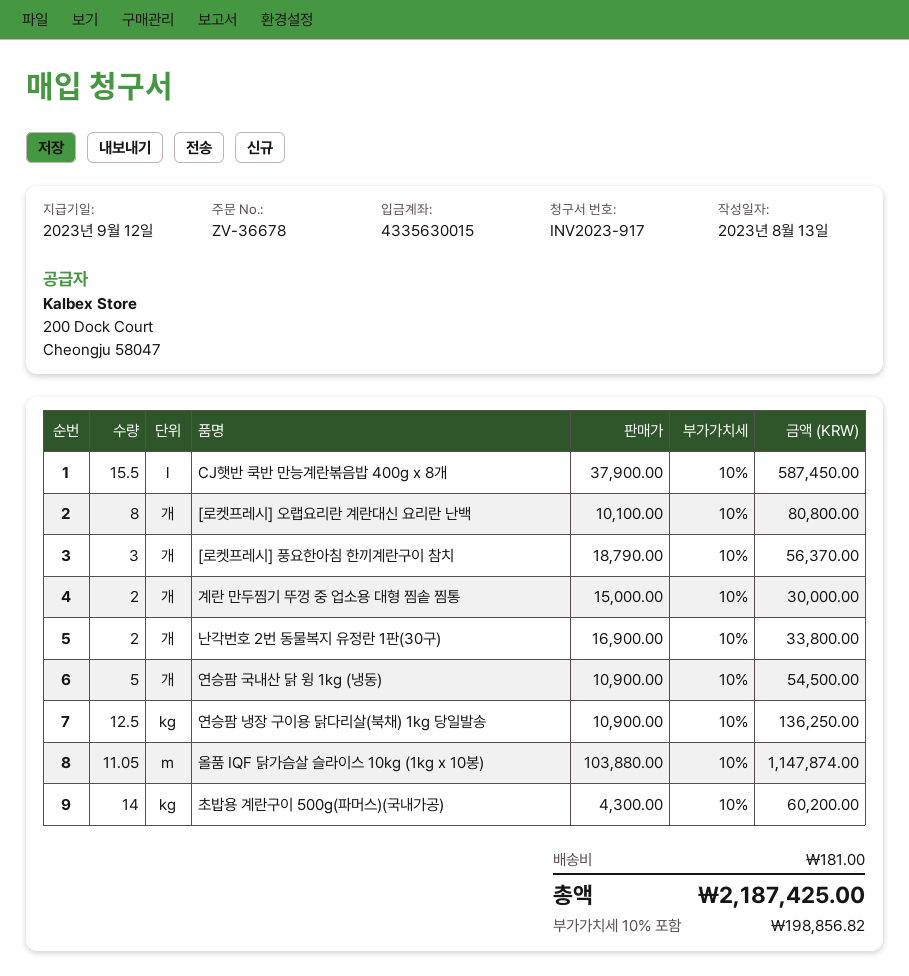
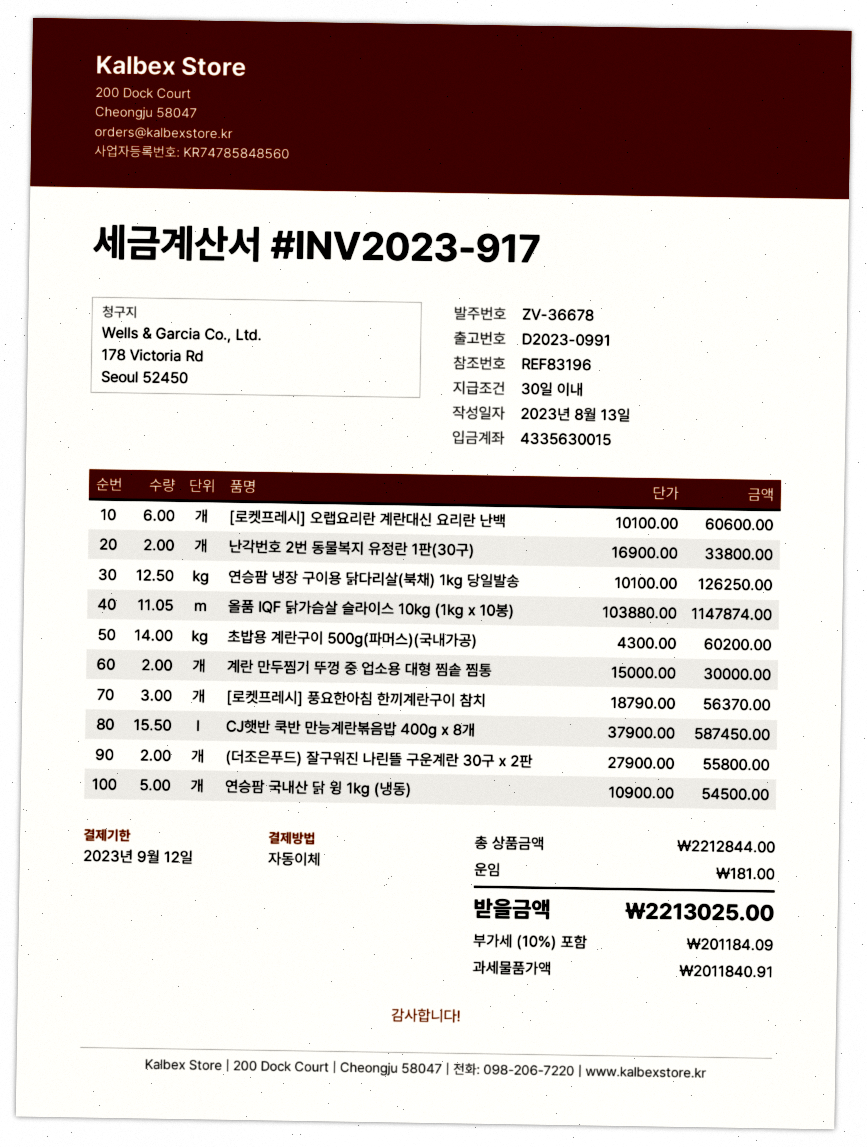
[로켓프레시] 오랩요리란 계란대신 요리란 난백: 8 x 10100.00 = 80800.00 -> 6 x 10100.00 = 60600.00
연승팜 냉장 구이용 닭다리살(북채) 1kg 당일발송: 12.5 x 10900.00 = 136250.00 -> 12.5 x 10100.00 = 126250.00
(더조은푸드) 잘구워진 나린뜰 구운계란 30구 x 2판: none -> 2 x 27900.00 = 55800.00
tax: 10% = 198856.82 -> 10% = 201184.09
total: 2187425.00 -> 2213025.00

